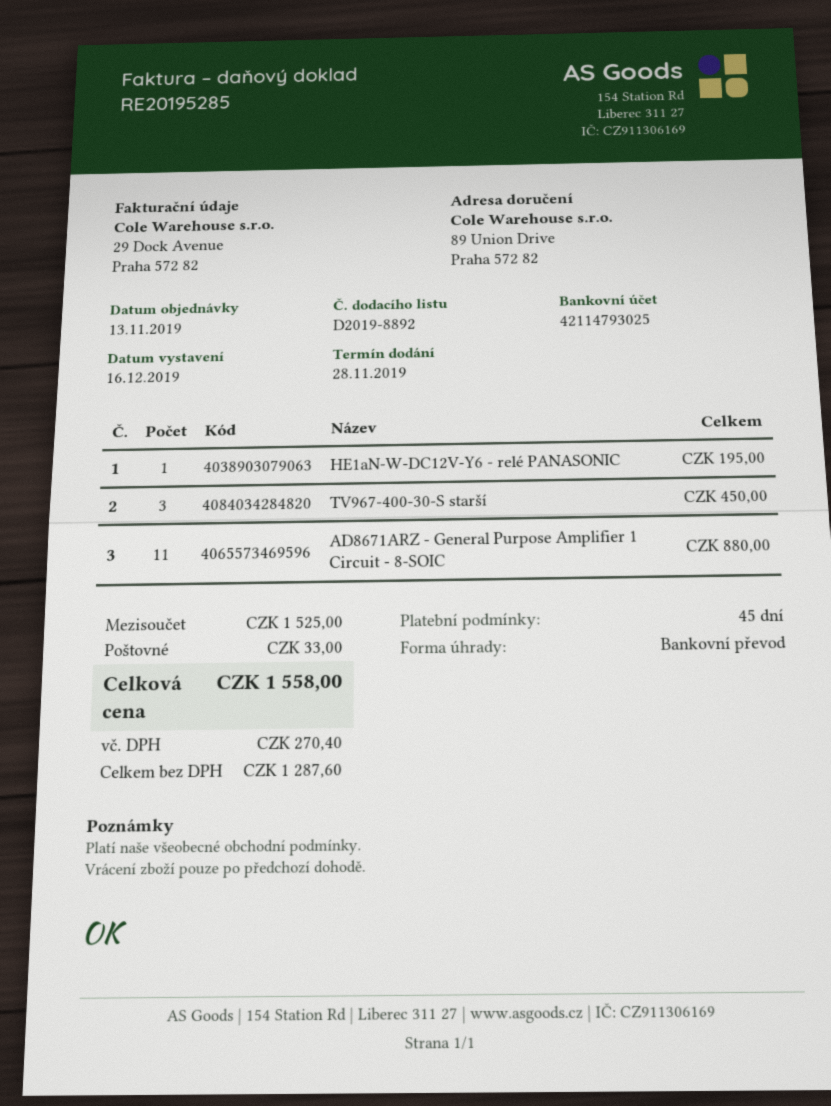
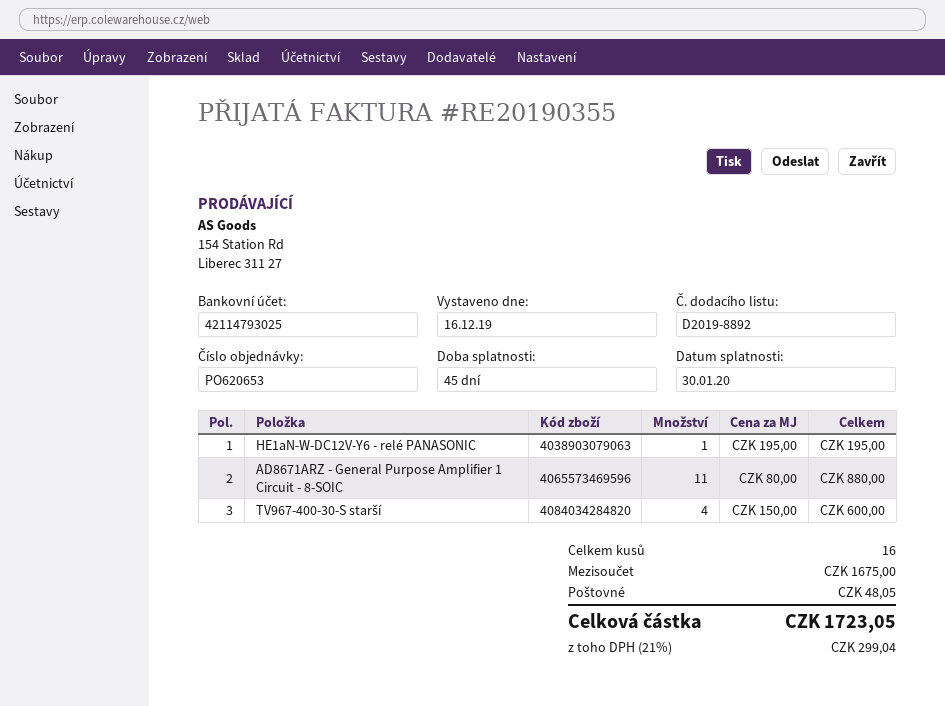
invoice number: RE20195285 -> RE20190355
TV967-400-30-S starší: 3 for 450.00 -> 4 for 600.00
subtotal: 1525.00 -> 1675.00
shipping: 33.00 -> 48.05
tax: 270.40 -> 299.04
total: 1558.00 -> 1723.05

